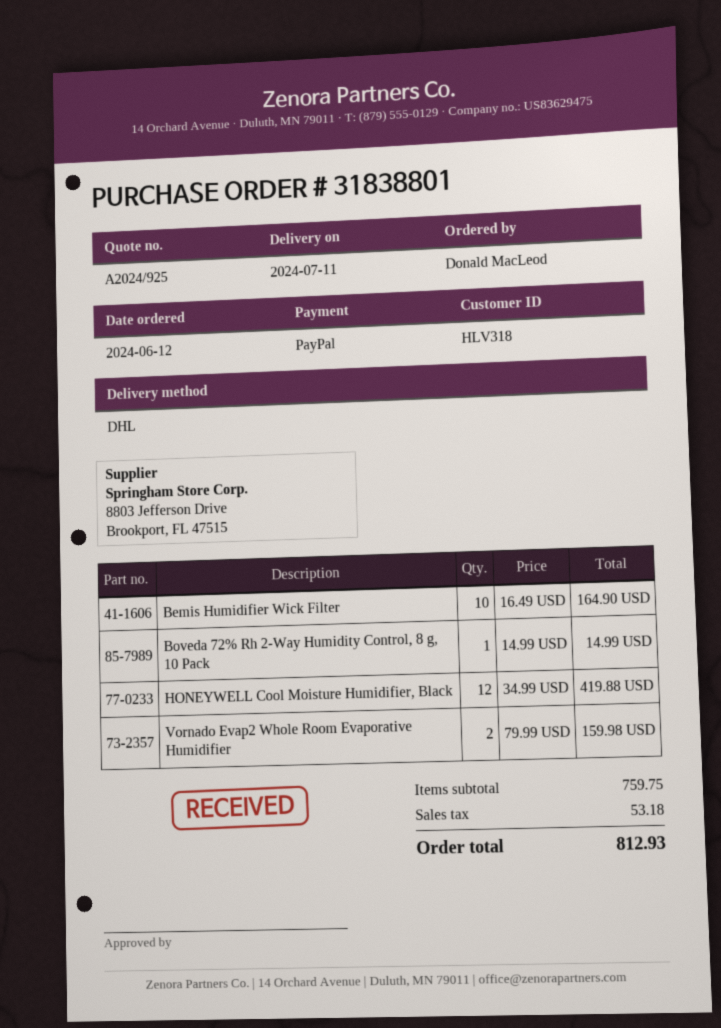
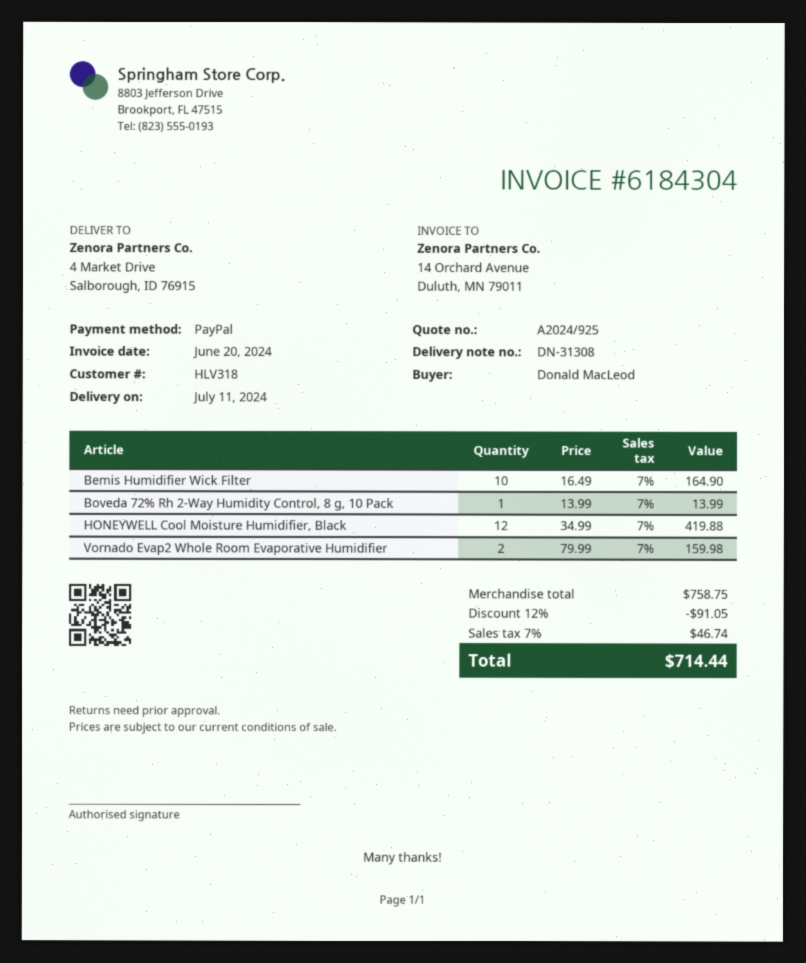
Boveda 72% Rh 2-Way Humidity Control, 8 g, 10 Pack: 1 x 14.99 = 14.99 -> 1 x 13.99 = 13.99
subtotal: 759.75 -> 758.75
discount: none -> 12% = 91.05
tax: 53.18 -> 46.74
total: 812.93 -> 714.44

